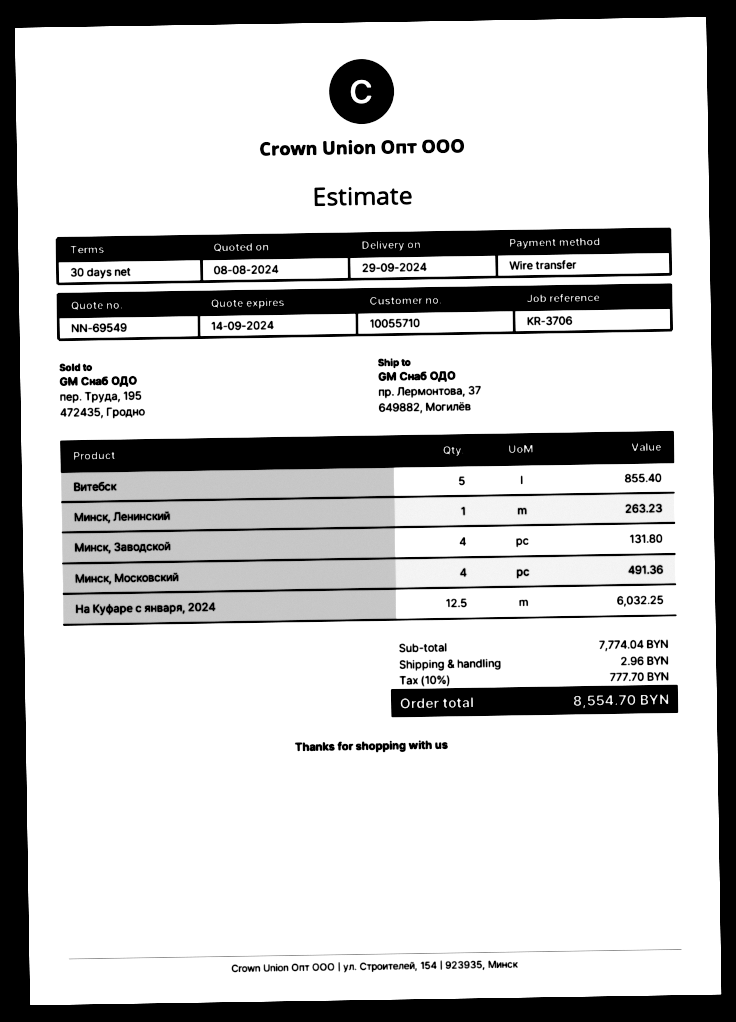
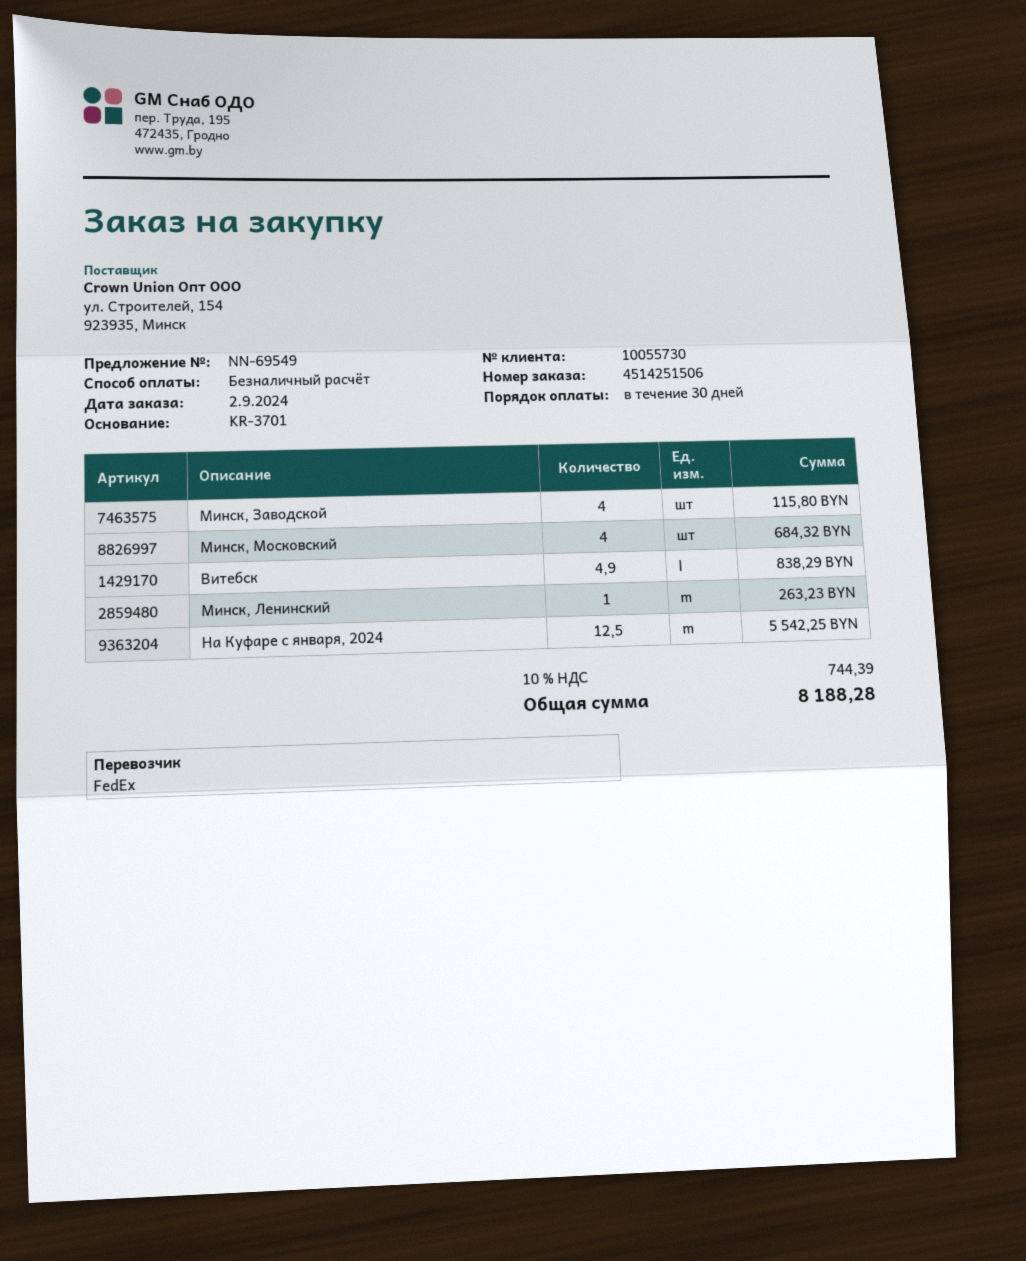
customer number: 10055710 -> 10055730
reference: KR-3706 -> KR-3701
Витебск: 5 for 855.40 -> 4.9 for 838.29
Минск, Заводской: 4 for 131.80 -> 4 for 115.80
Минск, Московский: 4 for 491.36 -> 4 for 684.32
На Куфаре с января, 2024: 12.5 for 6032.25 -> 12.5 for 5542.25
shipping: 2.96 -> none
tax: 10% = 777.70 -> 10% = 744.39
total: 8554.70 -> 8188.28

